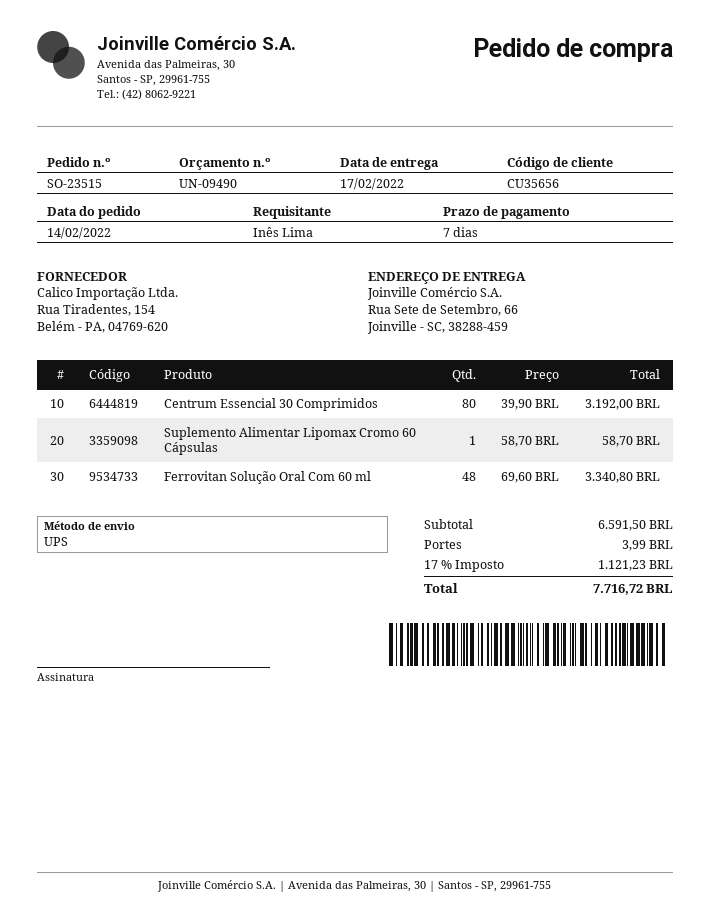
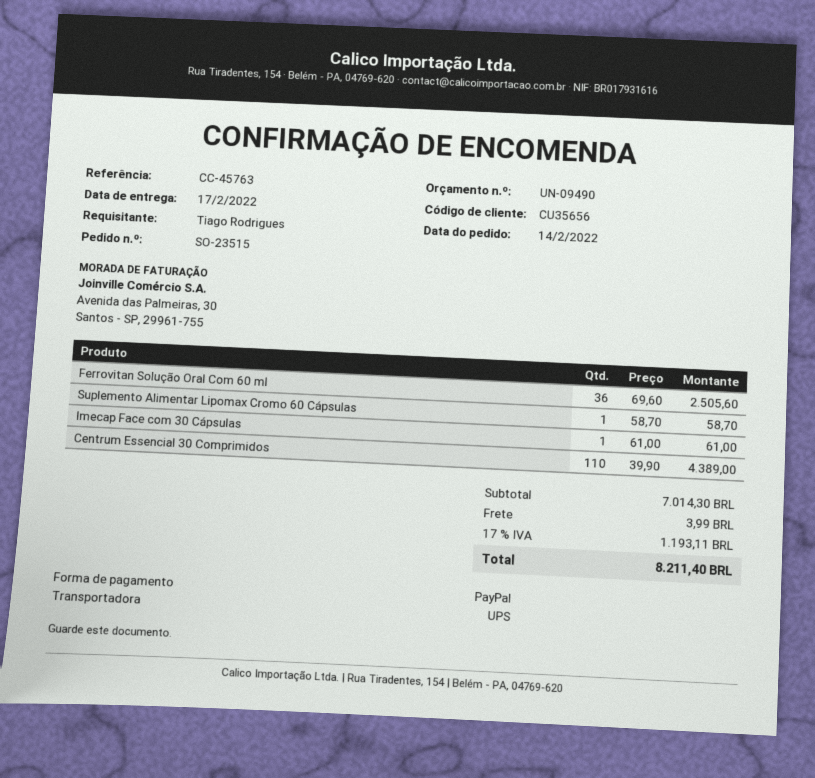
ordered by: Inês Lima -> Tiago Rodrigues
Centrum Essencial 30 Comprimidos: 80 x 39.90 = 3192.00 -> 110 x 39.90 = 4389.00
Ferrovitan Solução Oral Com 60 ml: 48 x 69.60 = 3340.80 -> 36 x 69.60 = 2505.60
Imecap Face com 30 Cápsulas: none -> 1 x 61.00 = 61.00
subtotal: 6591.50 -> 7014.30
tax: 17% = 1121.23 -> 17% = 1193.11
total: 7716.72 -> 8211.40

